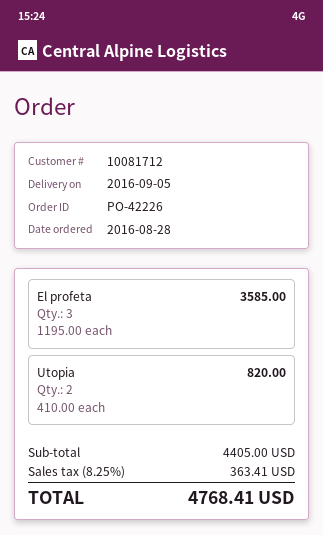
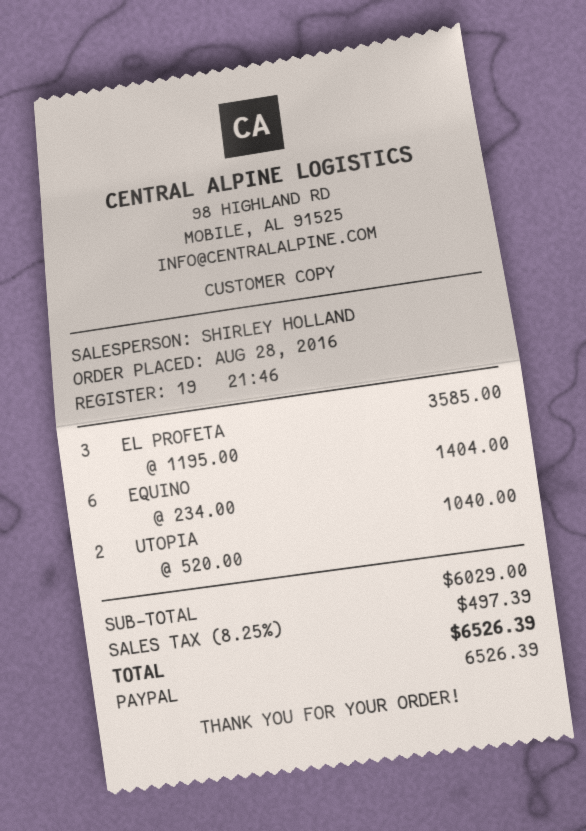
Utopia: 2 x 410.00 = 820.00 -> 2 x 520.00 = 1040.00
EQUINO: none -> 6 x 234.00 = 1404.00
subtotal: 4405.00 -> 6029.00
tax: 8.25% = 363.41 -> 8.25% = 497.39
total: 4768.41 -> 6526.39

